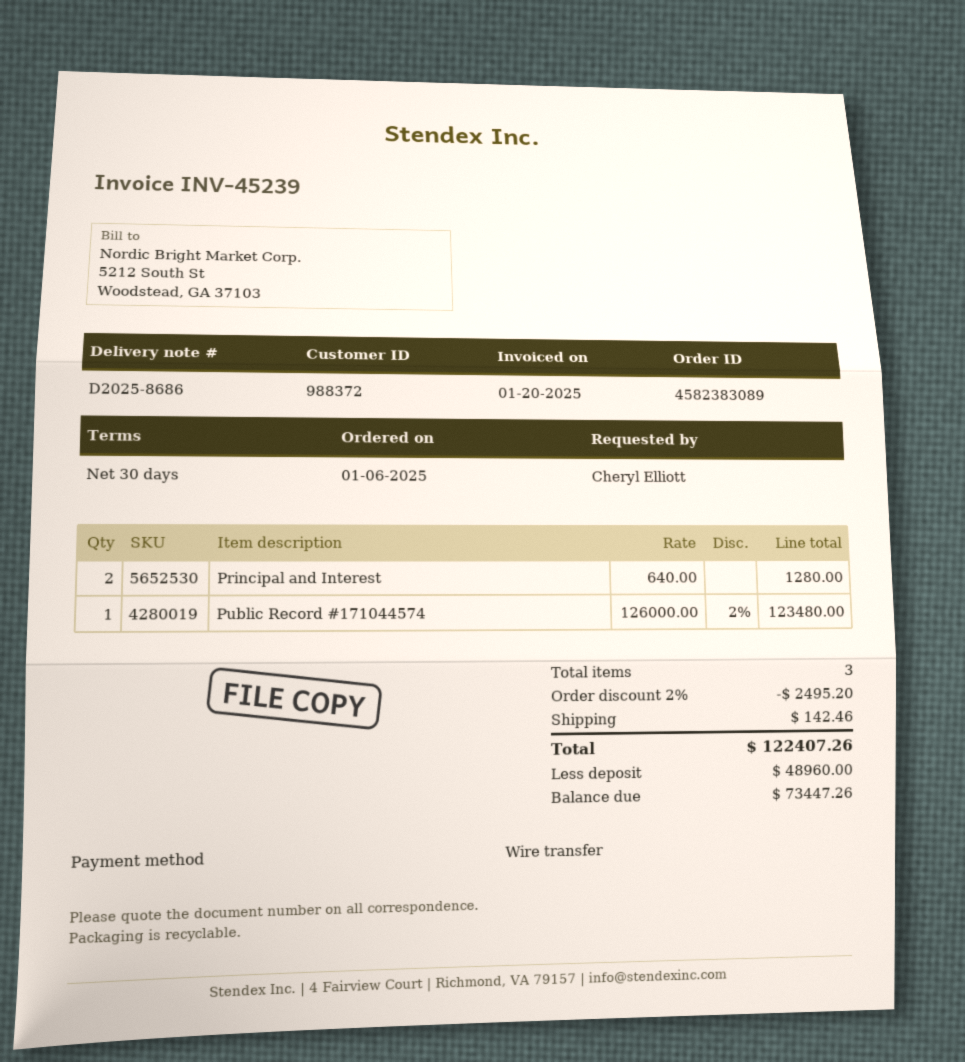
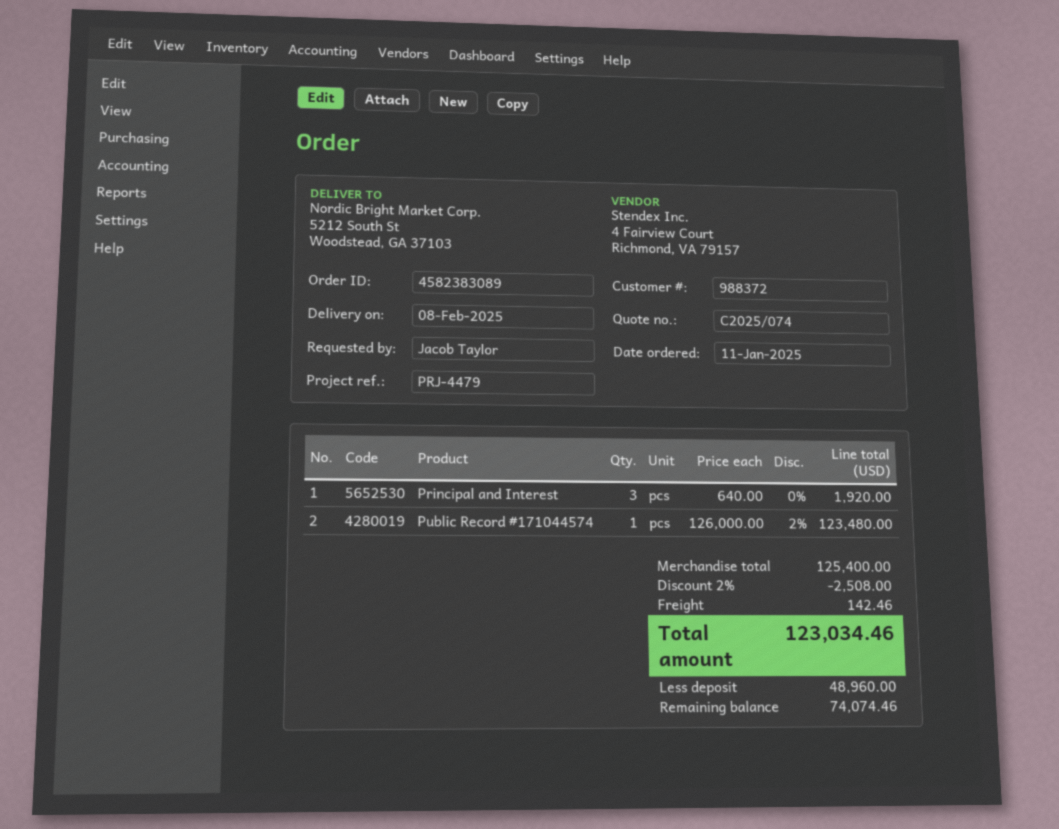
order date: 2025-01-06 -> 2025-01-11
ordered by: Cheryl Elliott -> Jacob Taylor
Principal and Interest: 2 x 640.00 = 1280.00 -> 3 x 640.00 = 1920.00
discount: 2% = 2495.20 -> 2% = 2508.00
total: 122407.26 -> 123034.46
balance: 73447.26 -> 74074.46

